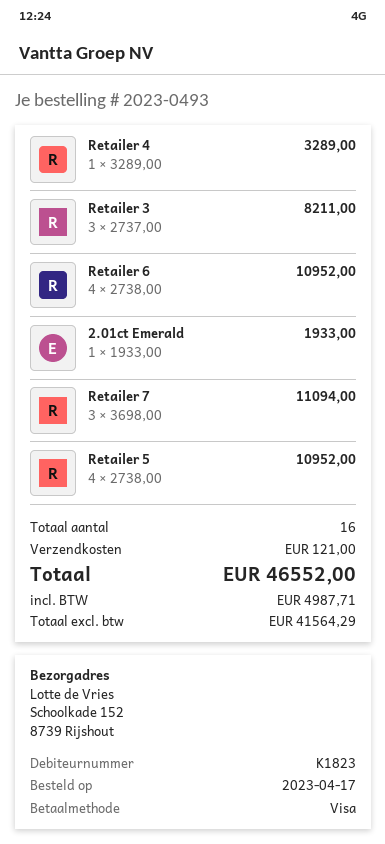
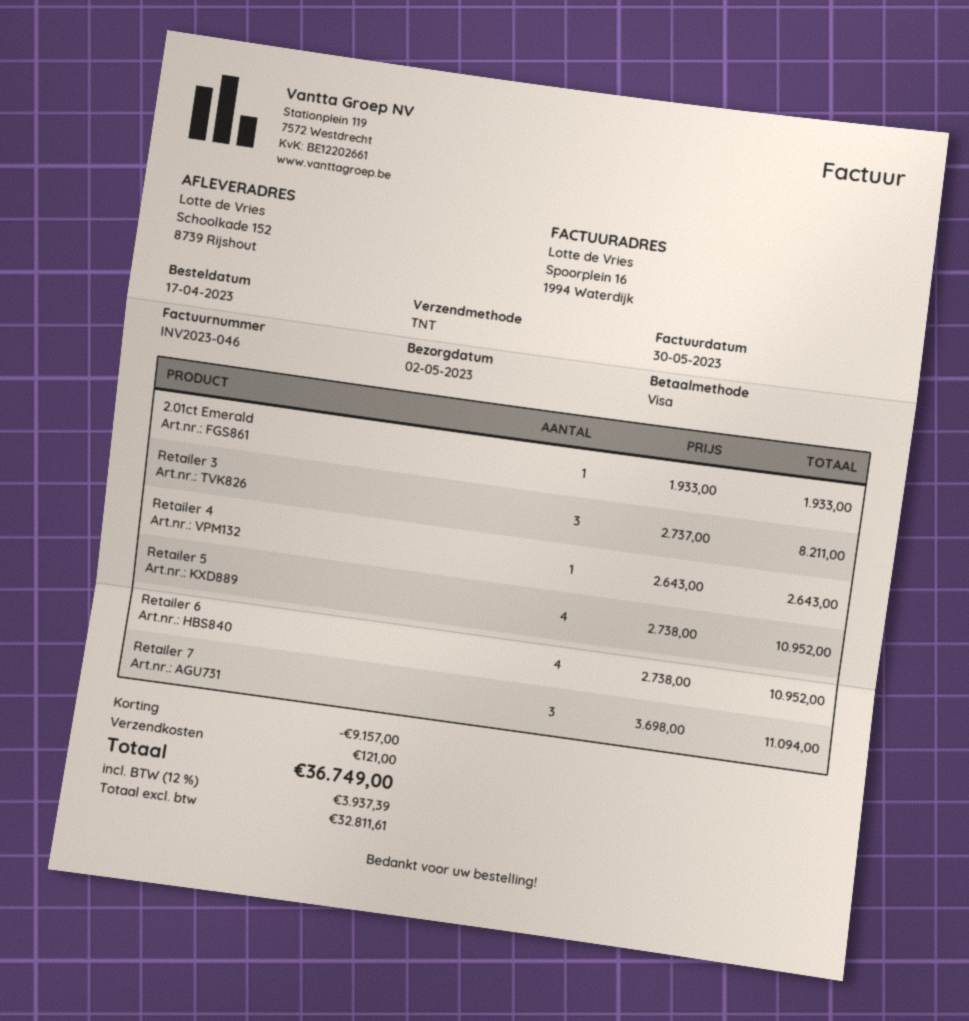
Retailer 4: 1 x 3289.00 = 3289.00 -> 1 x 2643.00 = 2643.00
discount: none -> 9157.00
net: 41564.29 -> 32811.61
tax: 4987.71 -> 3937.39
total: 46552.00 -> 36749.00

